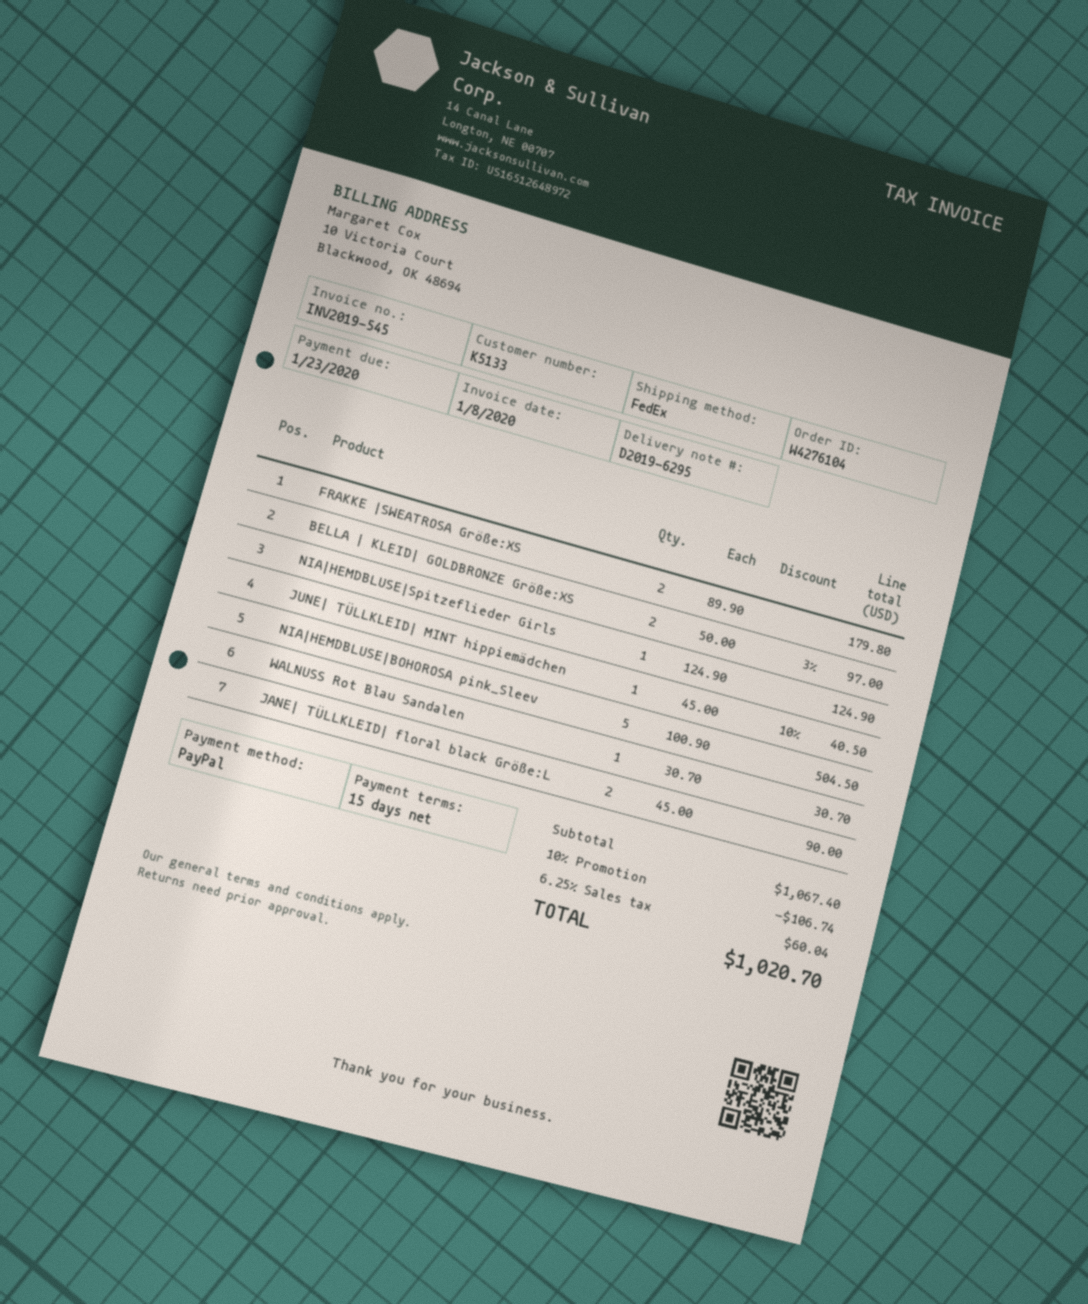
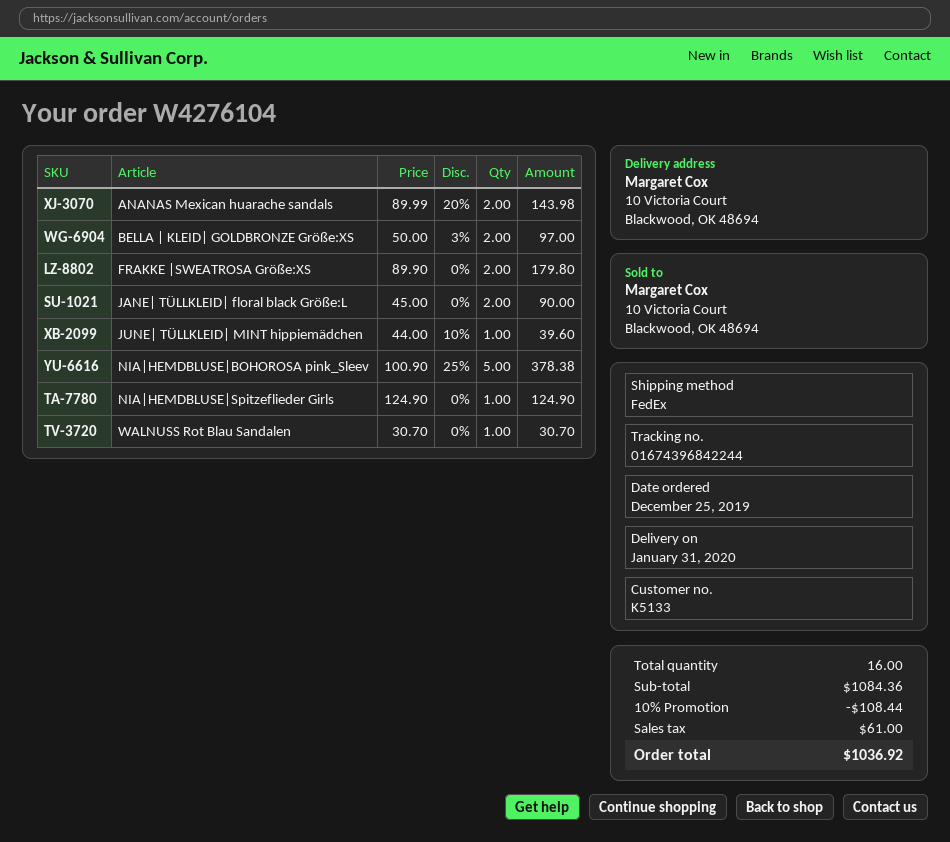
JUNE| TÜLLKLEID| MINT hippiemädchen: 1 x 45.00 - 10% = 40.50 -> 1 x 44.00 - 10% = 39.60
NIA|HEMDBLUSE|BOHOROSA pink_Sleev: 5 x 100.90 = 504.50 -> 5 x 100.90 - 25% = 378.38
ANANAS Mexican huarache sandals: none -> 2 x 89.99 - 20% = 143.98
subtotal: 1067.40 -> 1084.36
discount: 10% = 106.74 -> 10% = 108.44
tax: 60.04 -> 61.00
total: 1020.70 -> 1036.92

